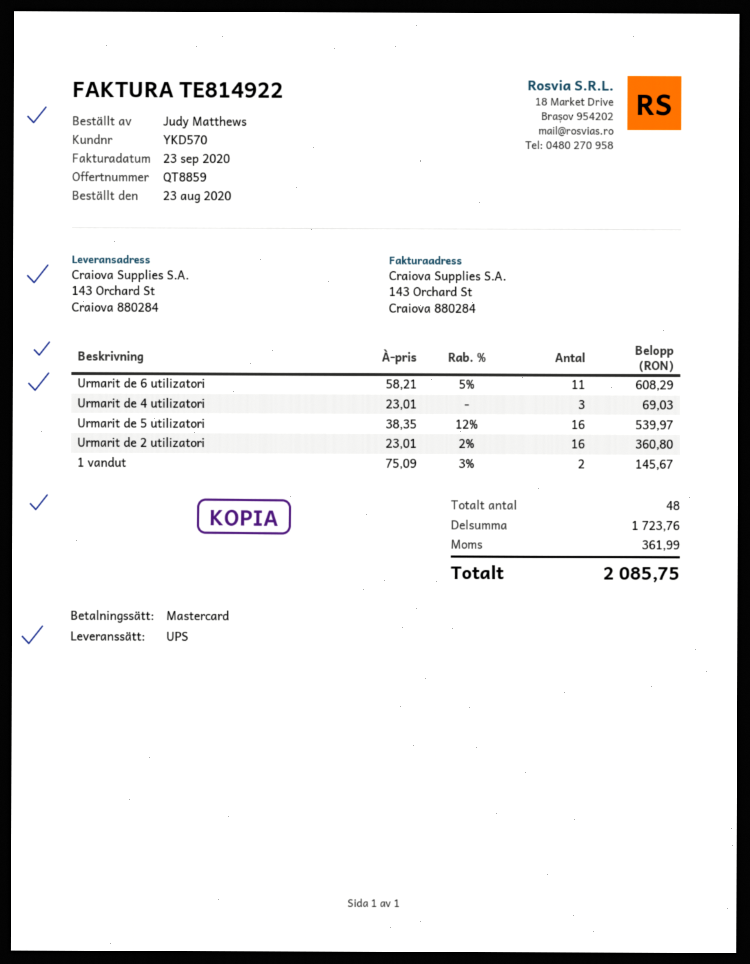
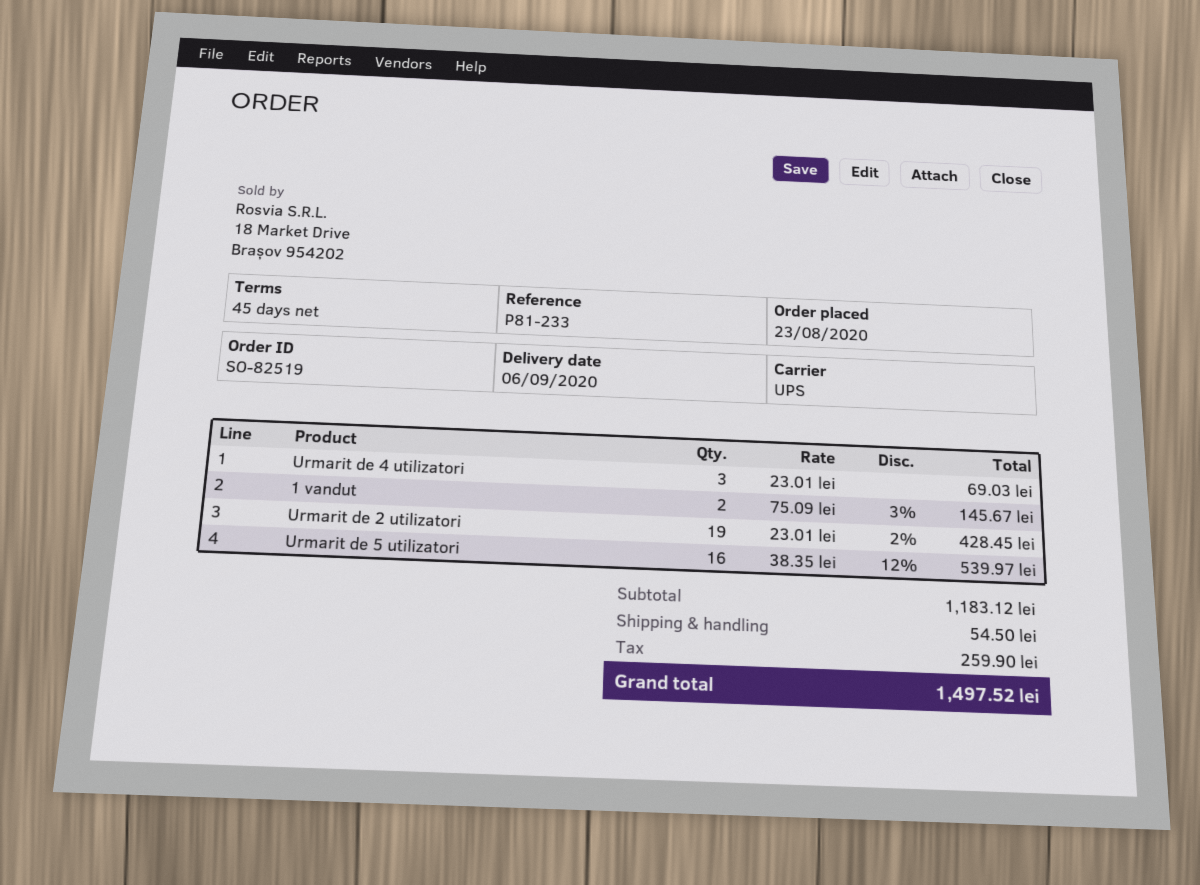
Urmarit de 6 utilizatori: 11 x 58.21 - 5% = 608.29 -> none
Urmarit de 2 utilizatori: 16 x 23.01 - 2% = 360.80 -> 19 x 23.01 - 2% = 428.45
subtotal: 1723.76 -> 1183.12
shipping: none -> 54.50
tax: 361.99 -> 259.90
total: 2085.75 -> 1497.52

